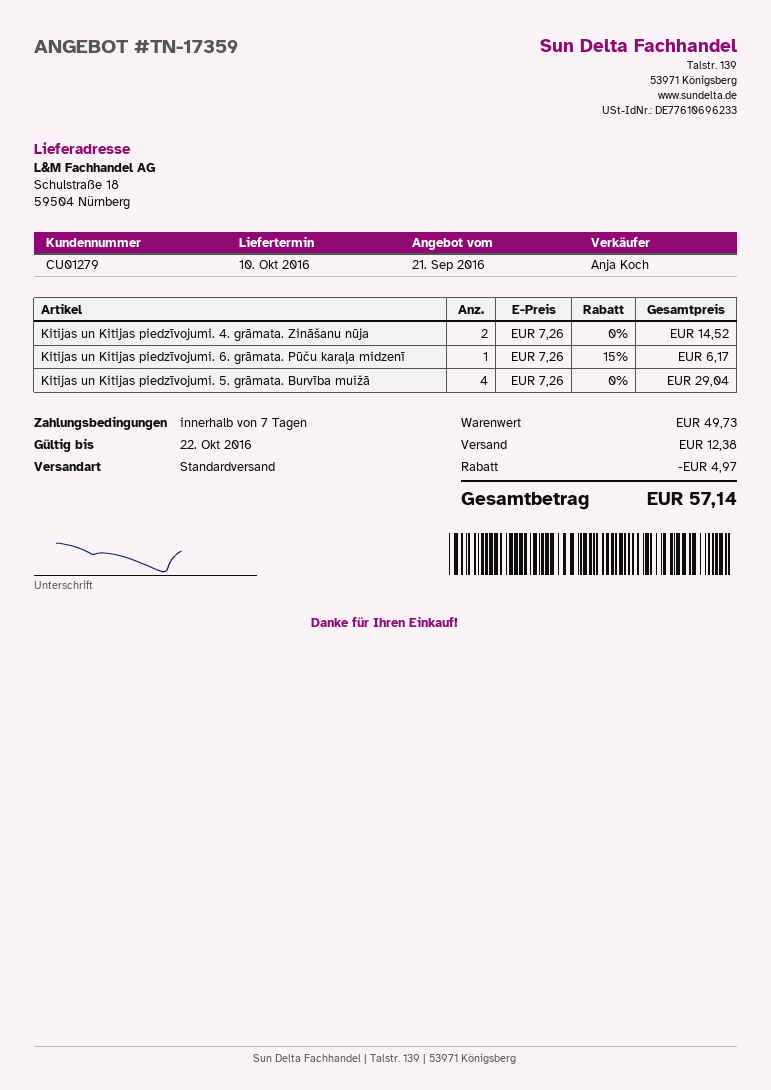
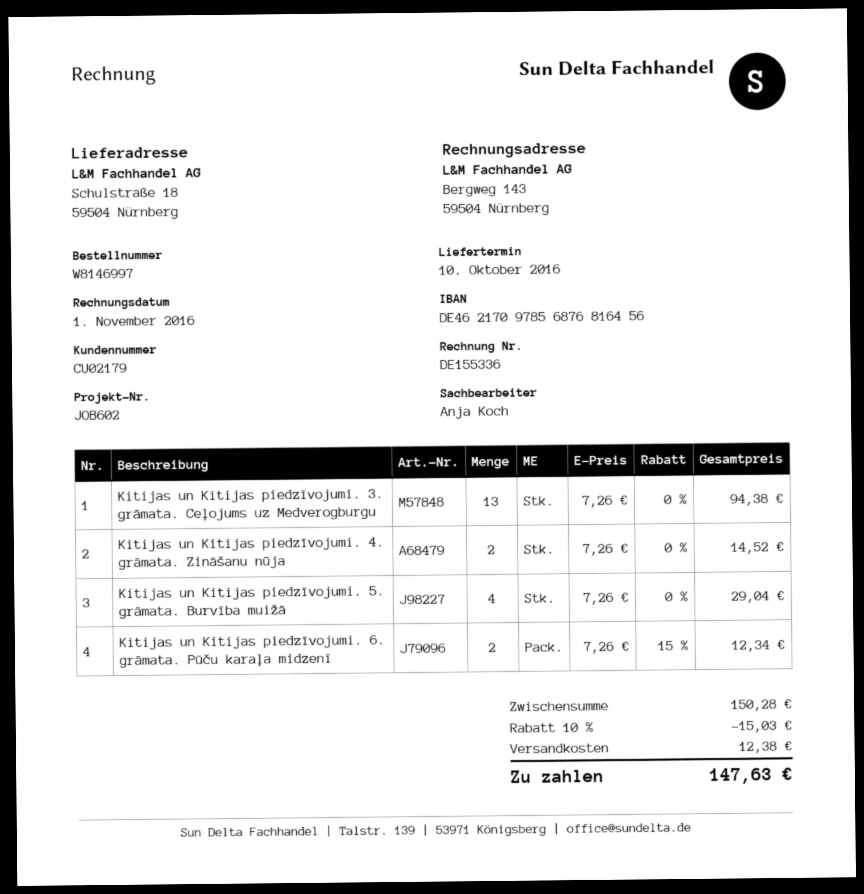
customer number: CU01279 -> CU02179
Kitijas un Kitijas piedzīvojumi. 6. grāmata. Pūču karaļa midzenī: 1 x 7.26 - 15% = 6.17 -> 2 x 7.26 - 15% = 12.34
Kitijas un Kitijas piedzīvojumi. 3. grāmata. Ceļojums uz Medverogburgu: none -> 13 x 7.26 = 94.38
subtotal: 49.73 -> 150.28
discount: 4.97 -> 15.03
total: 57.14 -> 147.63

